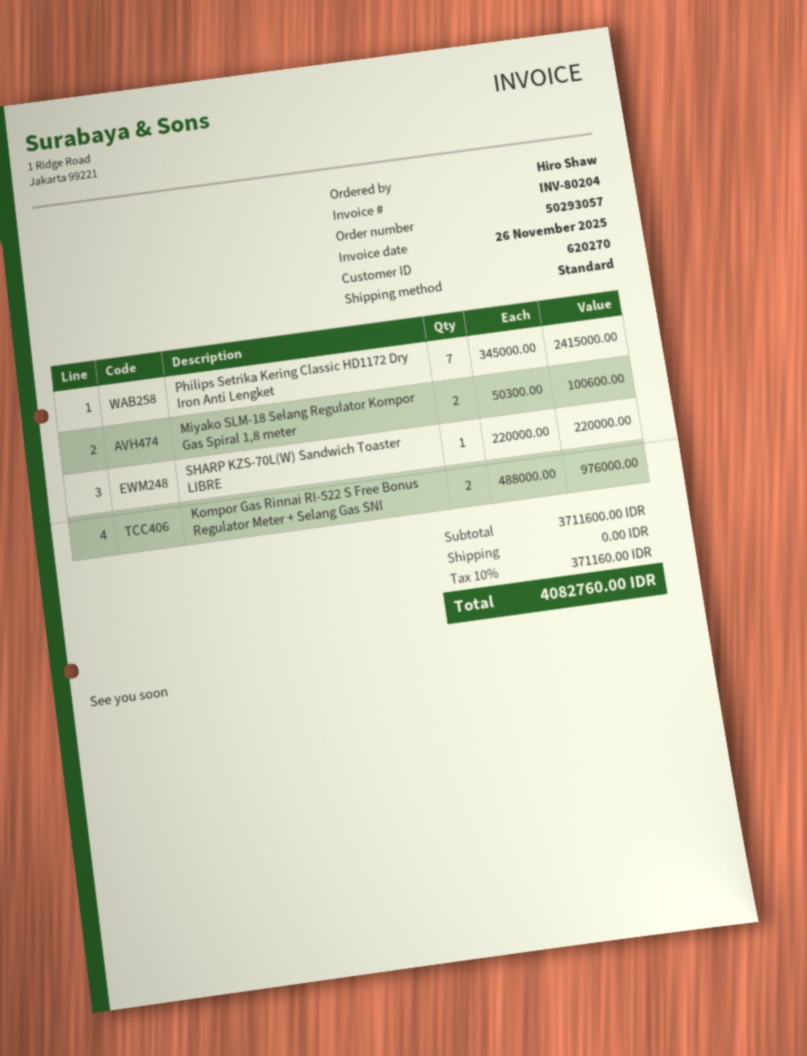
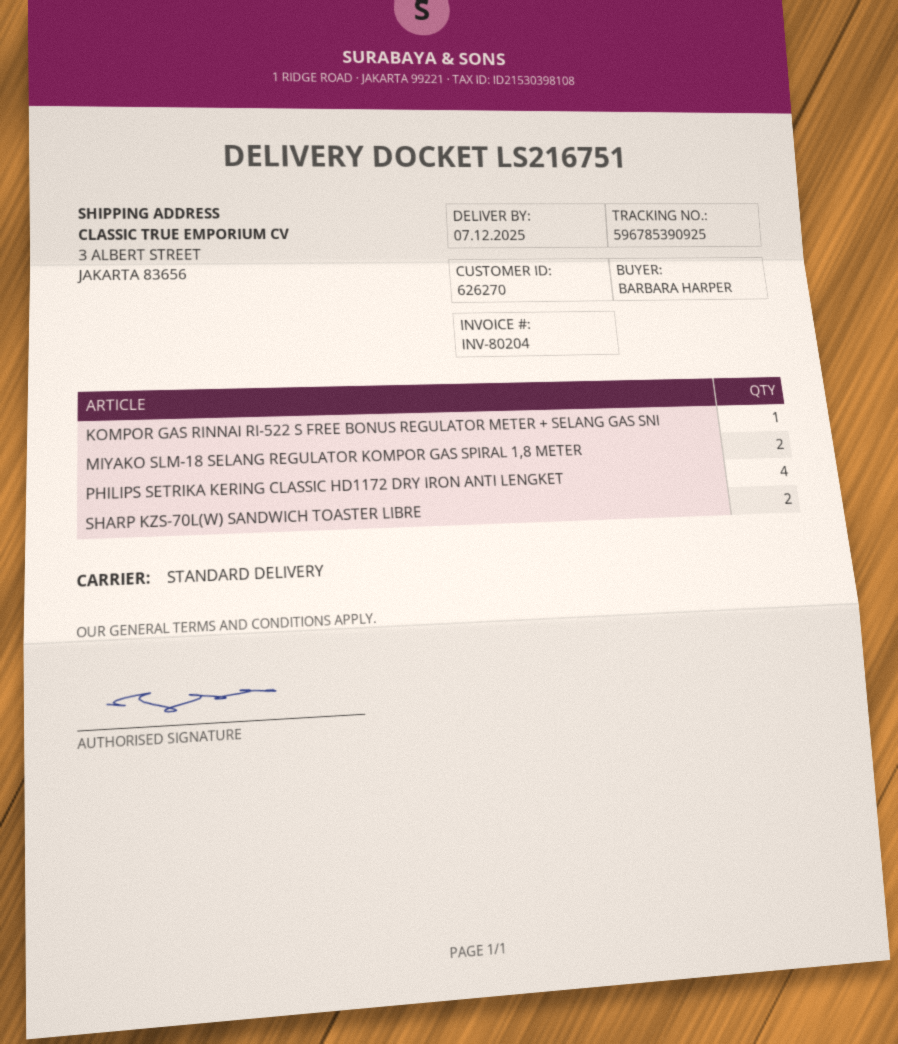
customer number: 620270 -> 626270
ordered by: Hiro Shaw -> BARBARA HARPER
Philips Setrika Kering Classic HD1172 Dry Iron Anti Lengket: 7 -> 4
SHARP KZS-70L(W) Sandwich Toaster LIBRE: 1 -> 2
Kompor Gas Rinnai RI-522 S Free Bonus Regulator Meter + Selang Gas SNI: 2 -> 1

